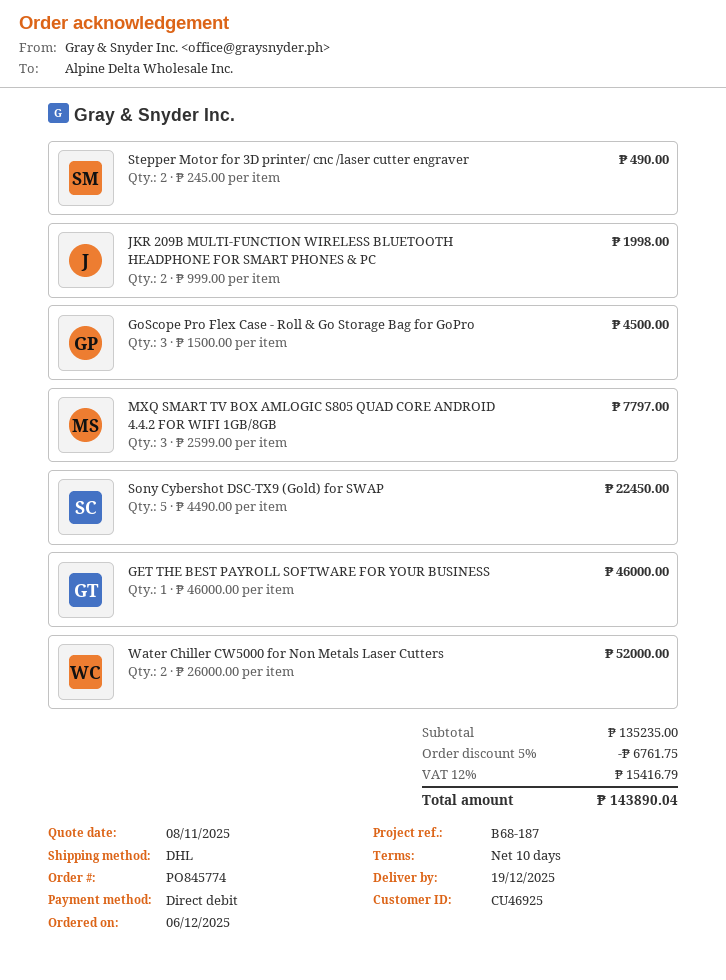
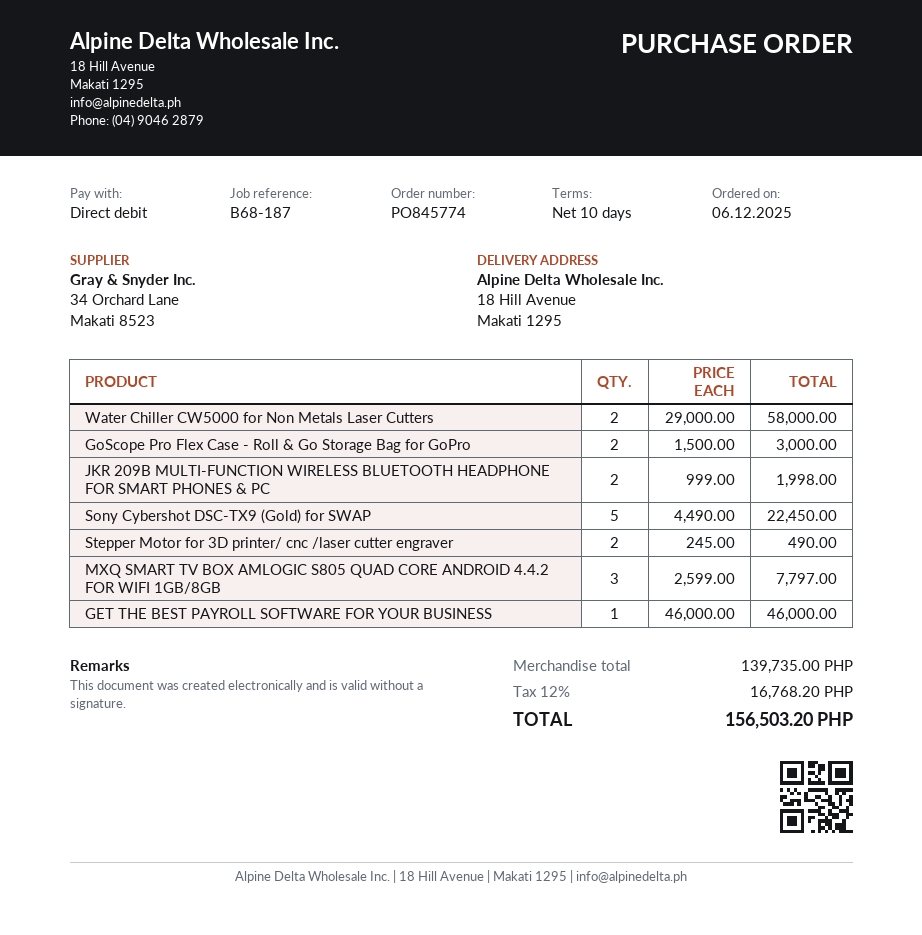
GoScope Pro Flex Case - Roll & Go Storage Bag for GoPro: 3 x 1500.00 = 4500.00 -> 2 x 1500.00 = 3000.00
Water Chiller CW5000 for Non Metals Laser Cutters: 2 x 26000.00 = 52000.00 -> 2 x 29000.00 = 58000.00
subtotal: 135235.00 -> 139735.00
discount: 5% = 6761.75 -> none
tax: 12% = 15416.79 -> 12% = 16768.20
total: 143890.04 -> 156503.20

